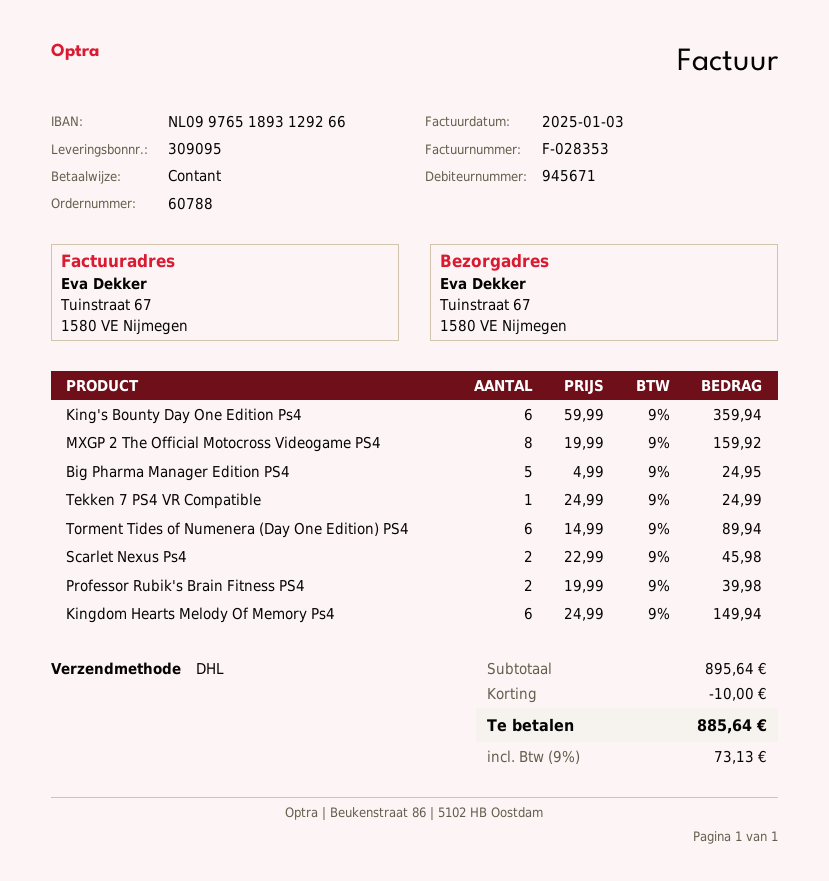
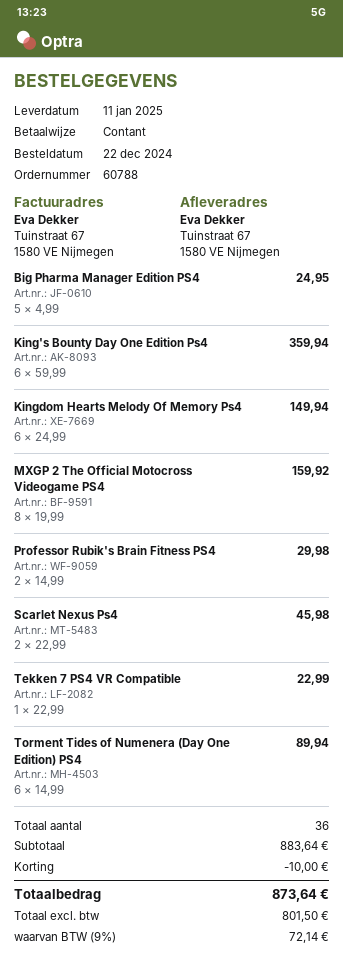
Tekken 7 PS4 VR Compatible: 1 x 24.99 = 24.99 -> 1 x 22.99 = 22.99
Professor Rubik's Brain Fitness PS4: 2 x 19.99 = 39.98 -> 2 x 14.99 = 29.98
subtotal: 895.64 -> 883.64
tax: 9% = 73.13 -> 9% = 72.14
total: 885.64 -> 873.64

